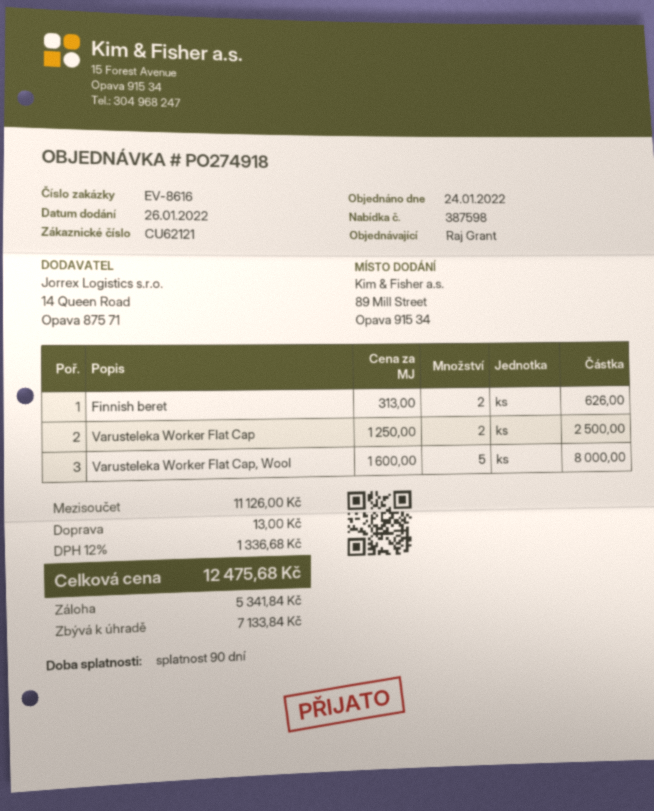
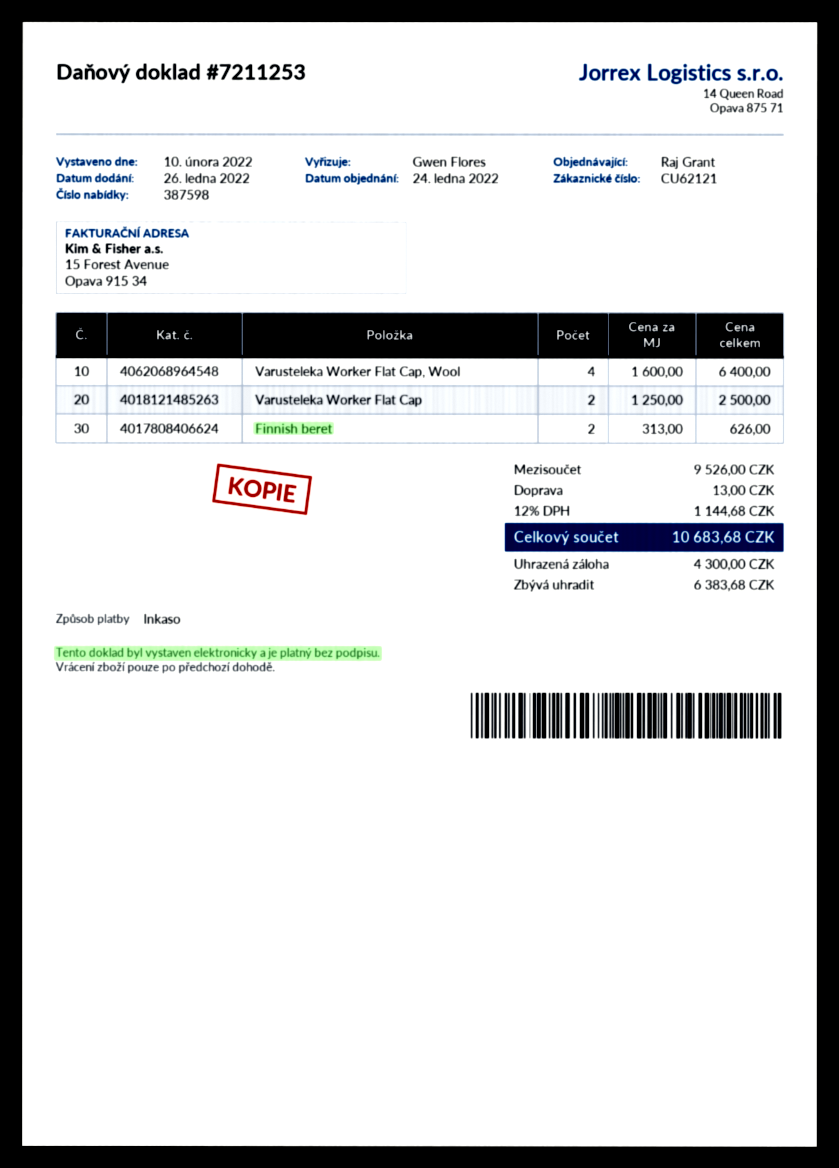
Varusteleka Worker Flat Cap, Wool: 5 x 1600.00 = 8000.00 -> 4 x 1600.00 = 6400.00
subtotal: 11126.00 -> 9526.00
tax: 12% = 1336.68 -> 12% = 1144.68
total: 12475.68 -> 10683.68
deposit: 5341.84 -> 4300.00
balance: 7133.84 -> 6383.68

